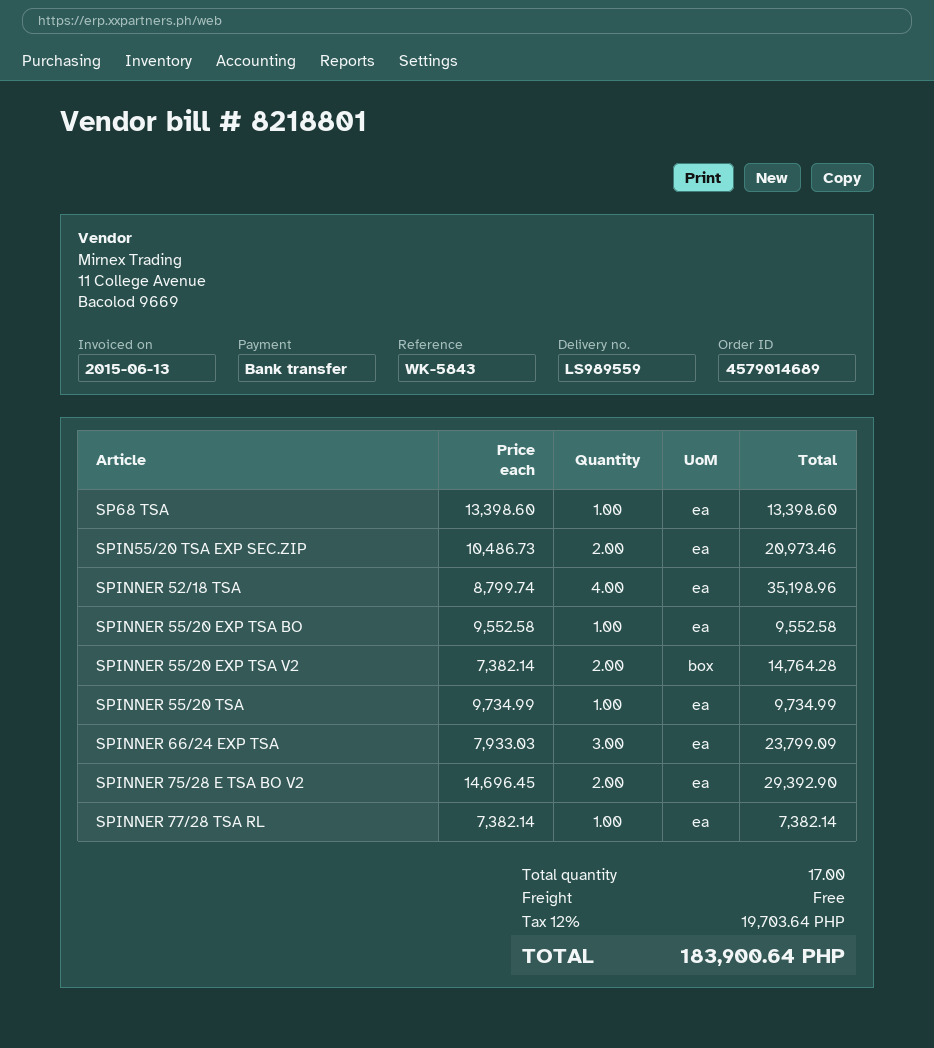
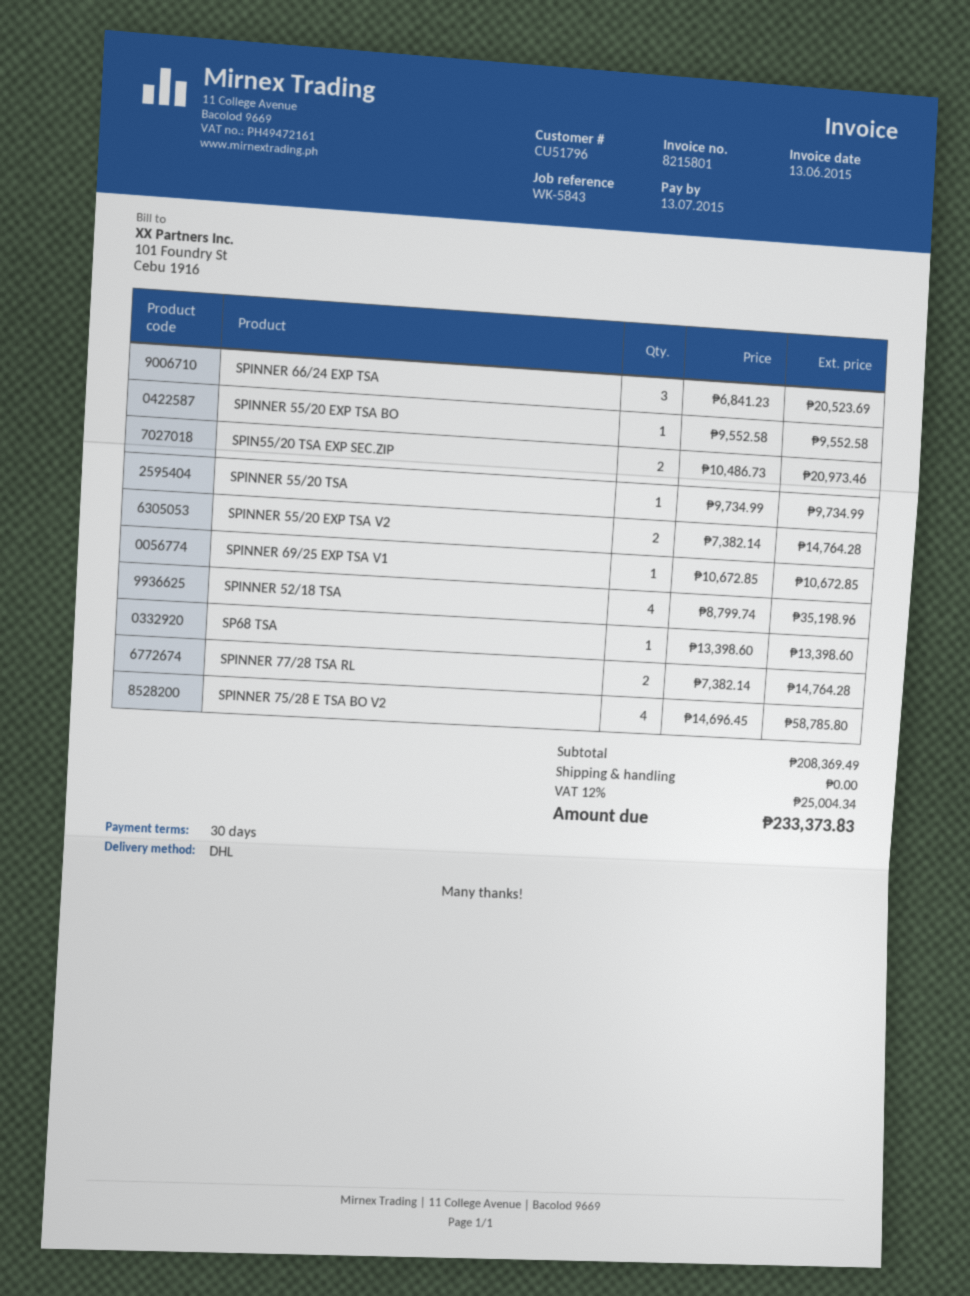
invoice number: 8218801 -> 8215801
SPINNER 66/24 EXP TSA: 3 x 7933.03 = 23799.09 -> 3 x 6841.23 = 20523.69
SPINNER 75/28 E TSA BO V2: 2 x 14696.45 = 29392.90 -> 4 x 14696.45 = 58785.80
SPINNER 77/28 TSA RL: 1 x 7382.14 = 7382.14 -> 2 x 7382.14 = 14764.28
SPINNER 69/25 EXP TSA V1: none -> 1 x 10672.85 = 10672.85
tax: 12% = 19703.64 -> 12% = 25004.34
total: 183900.64 -> 233373.83

